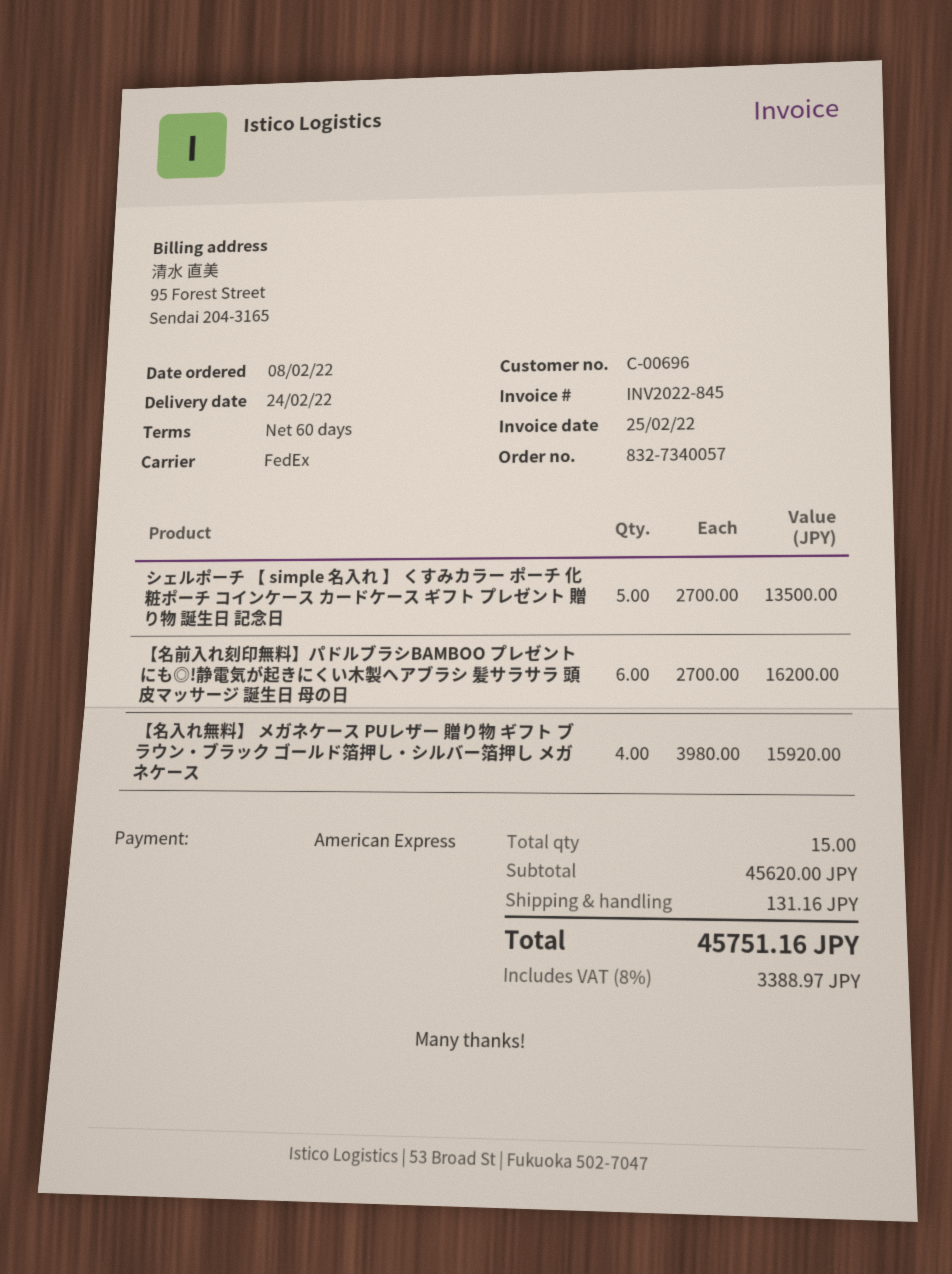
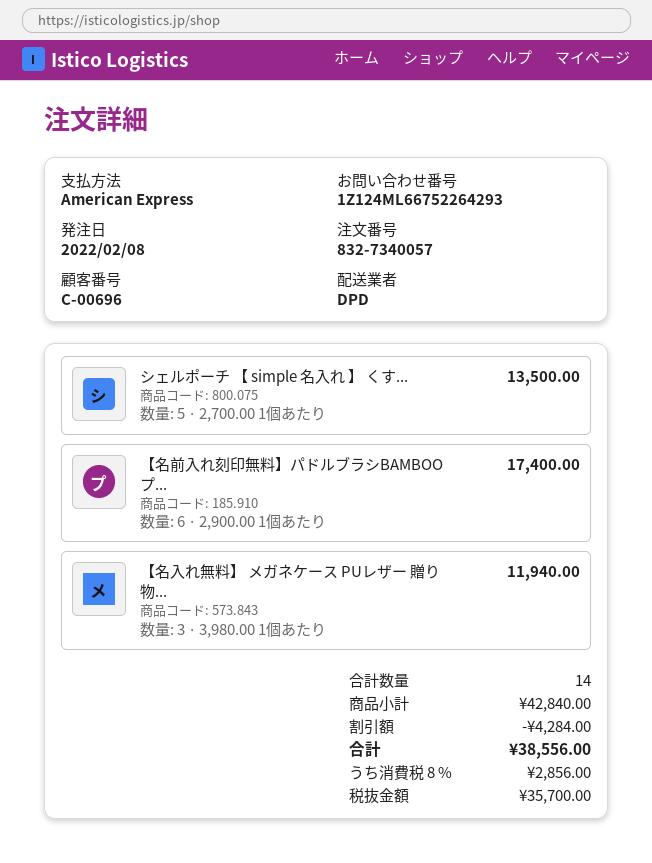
shipping method: FedEx -> DPD
【名前入れ刻印無料】パドルブラシBAMBOO プレゼントにも◎!静電気が起きにくい木製ヘアブラシ 髪サラサラ 頭皮マッサージ 誕生日 母の日: 6 x 2700.00 = 16200.00 -> 6 x 2900.00 = 17400.00
【名入れ無料】 メガネケース PUレザー 贈り物 ギフト ブラウン・ブラック ゴールド箔押し・シルバー箔押し メガネケース: 4 x 3980.00 = 15920.00 -> 3 x 3980.00 = 11940.00
total quantity: 15 -> 14
subtotal: 45620.00 -> 42840.00
discount: none -> 4284.00
shipping: 131.16 -> none
tax: 8% = 3388.97 -> 8% = 2856.00
total: 45751.16 -> 38556.00

